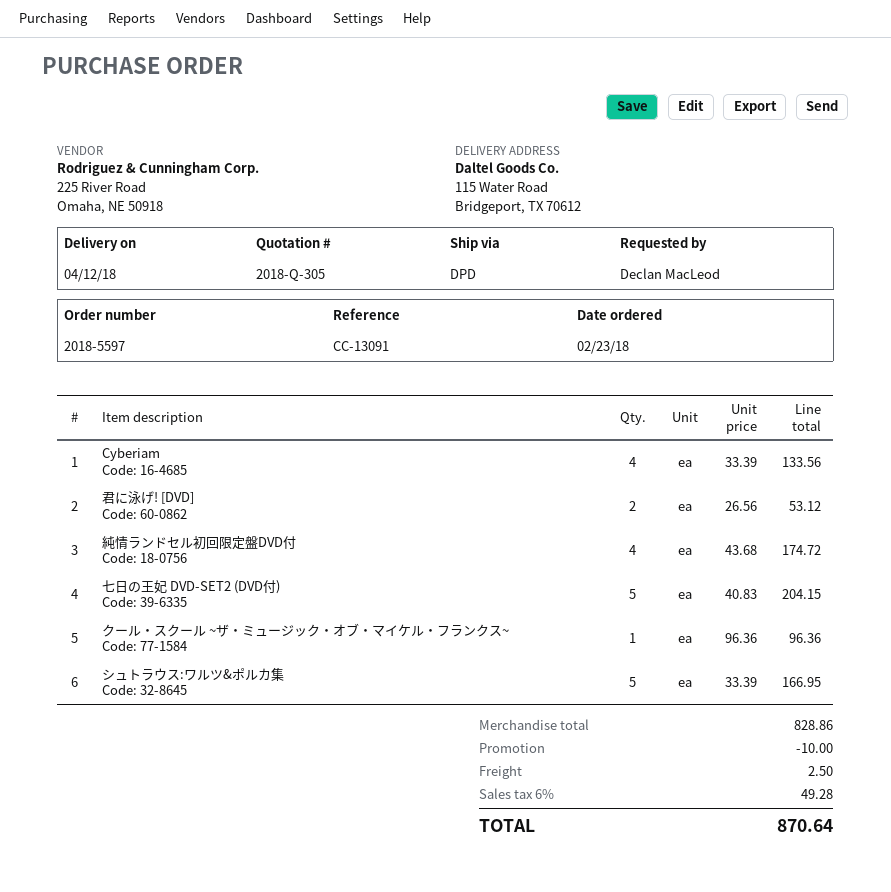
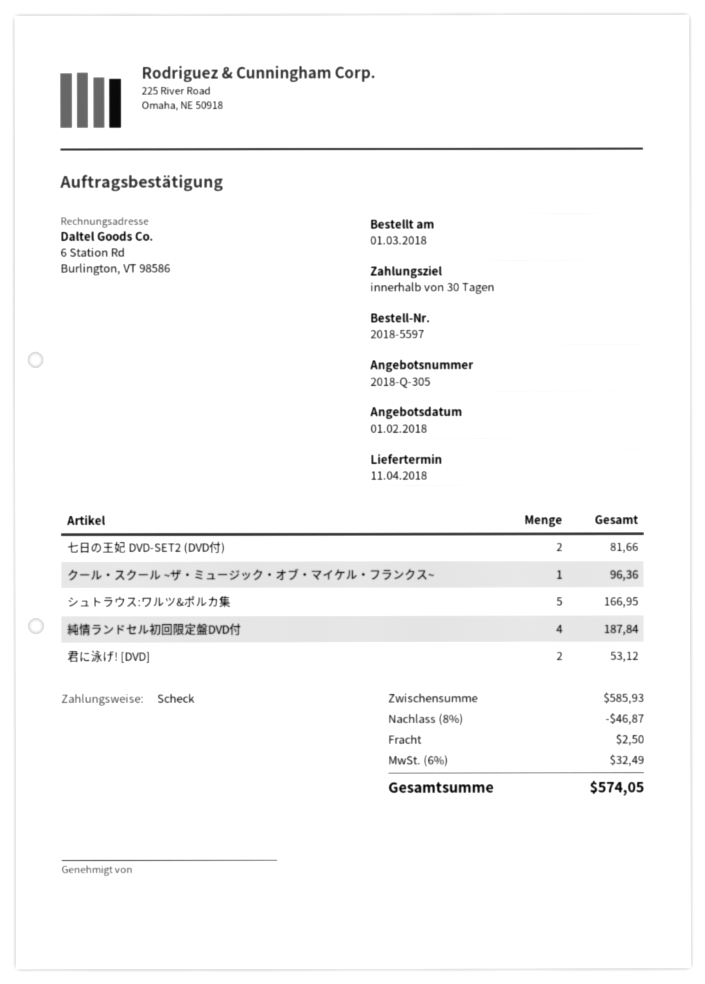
order date: 2018-02-23 -> 2018-03-01
delivery date: 2018-04-12 -> 2018-04-11
Cyberiam: 4 for 133.56 -> none
純情ランドセル初回限定盤DVD付: 4 for 174.72 -> 4 for 187.84
七日の王妃 DVD-SET2 (DVD付): 5 for 204.15 -> 2 for 81.66
subtotal: 828.86 -> 585.93
discount: 10.00 -> 46.87
tax: 6% = 49.28 -> 6% = 32.49
total: 870.64 -> 574.05

